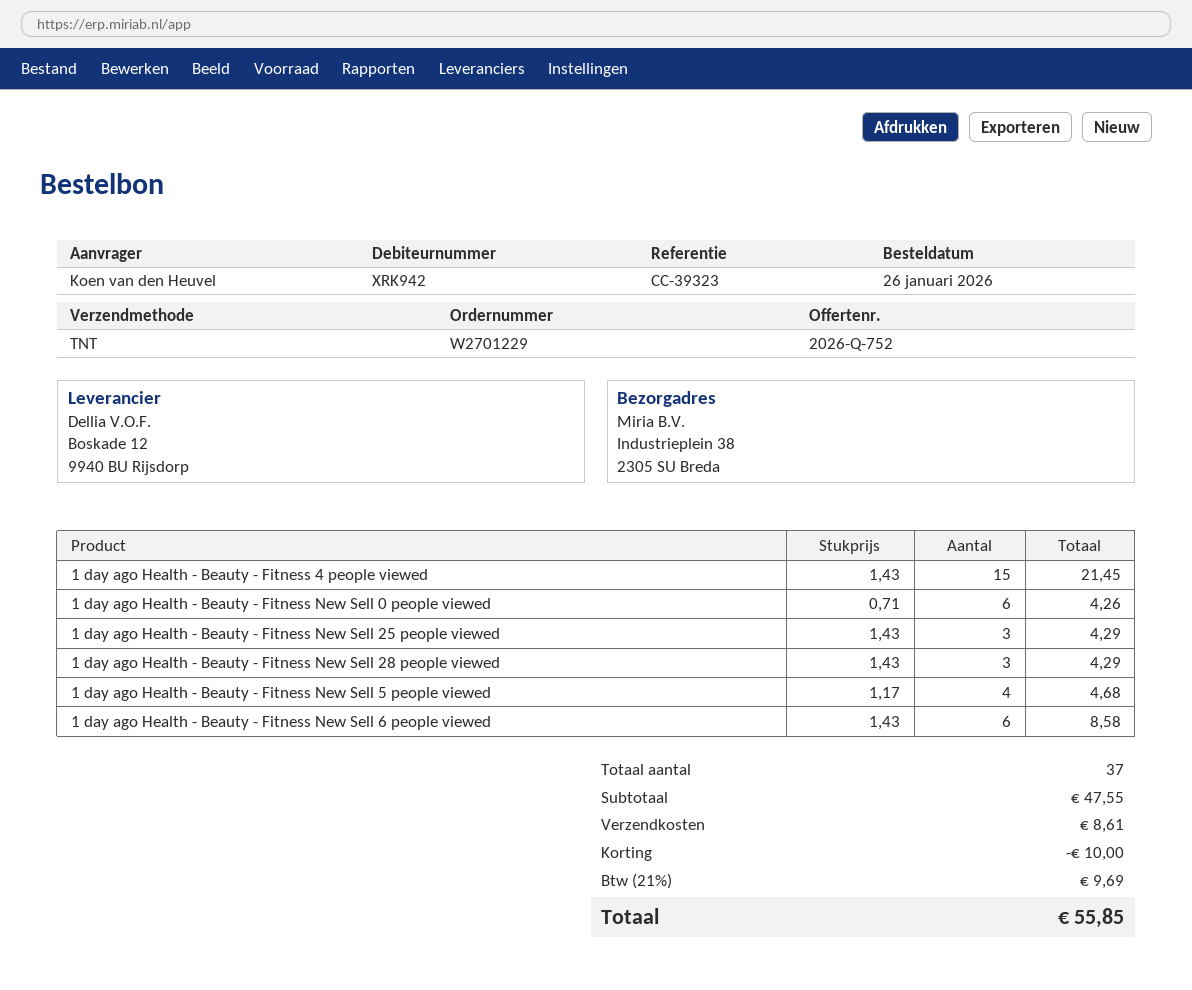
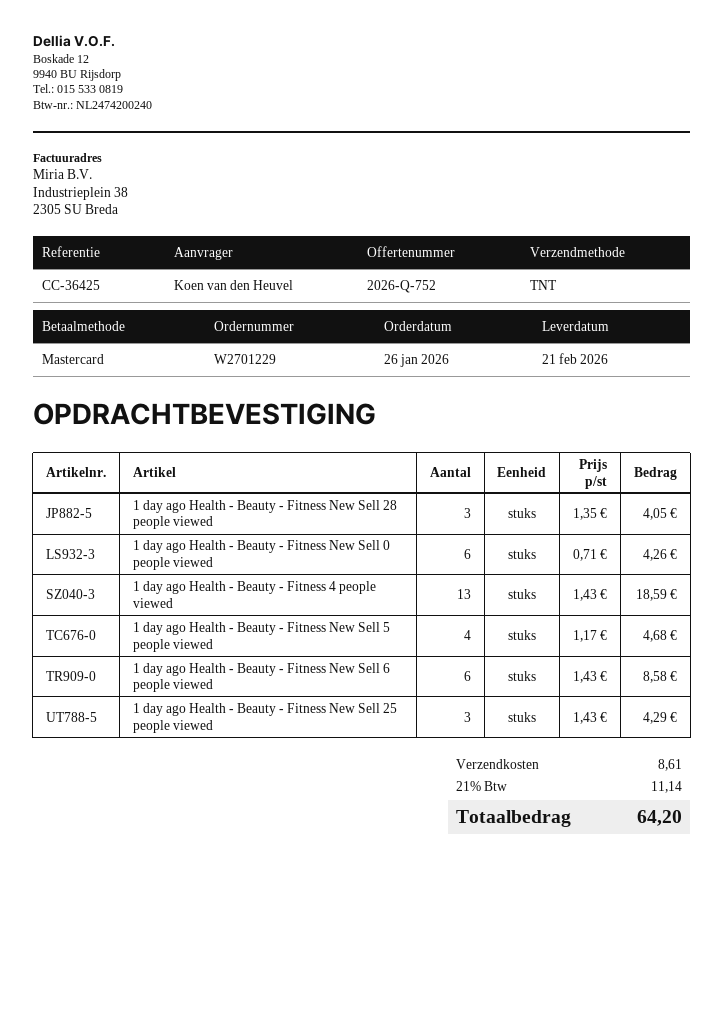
reference: CC-39323 -> CC-36425
1 day ago Health - Beauty - Fitness 4 people viewed: 15 x 1.43 = 21.45 -> 13 x 1.43 = 18.59
1 day ago Health - Beauty - Fitness New Sell 28 people viewed: 3 x 1.43 = 4.29 -> 3 x 1.35 = 4.05
discount: 10.00 -> none
tax: 21% = 9.69 -> 21% = 11.14
total: 55.85 -> 64.20

